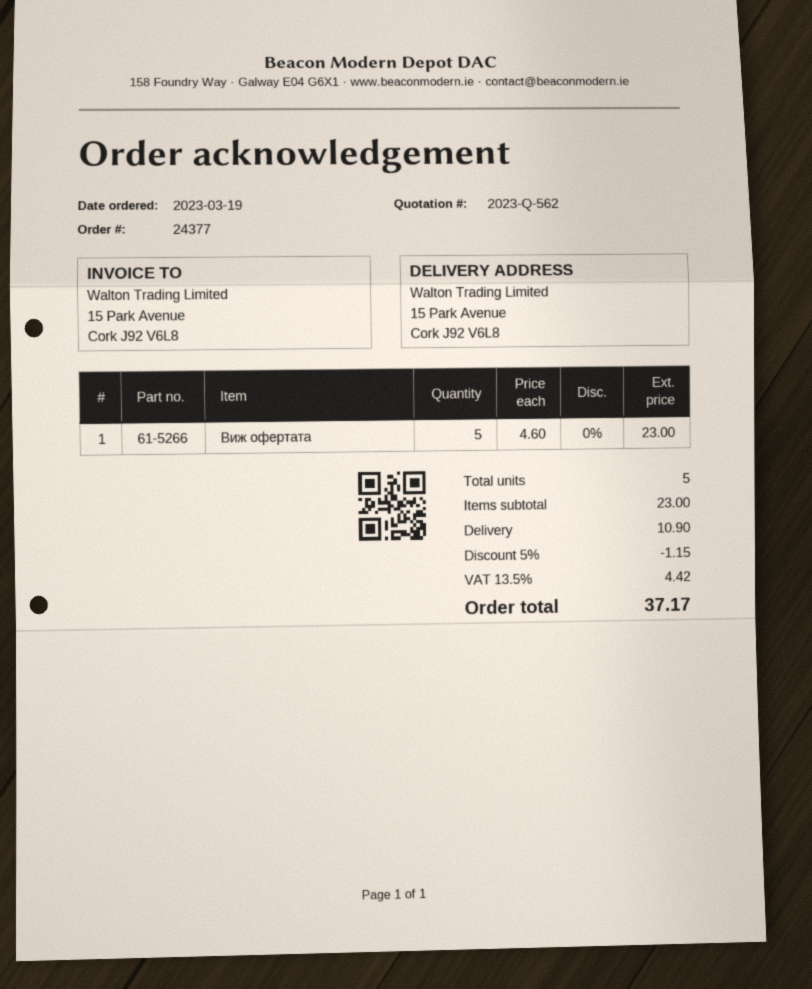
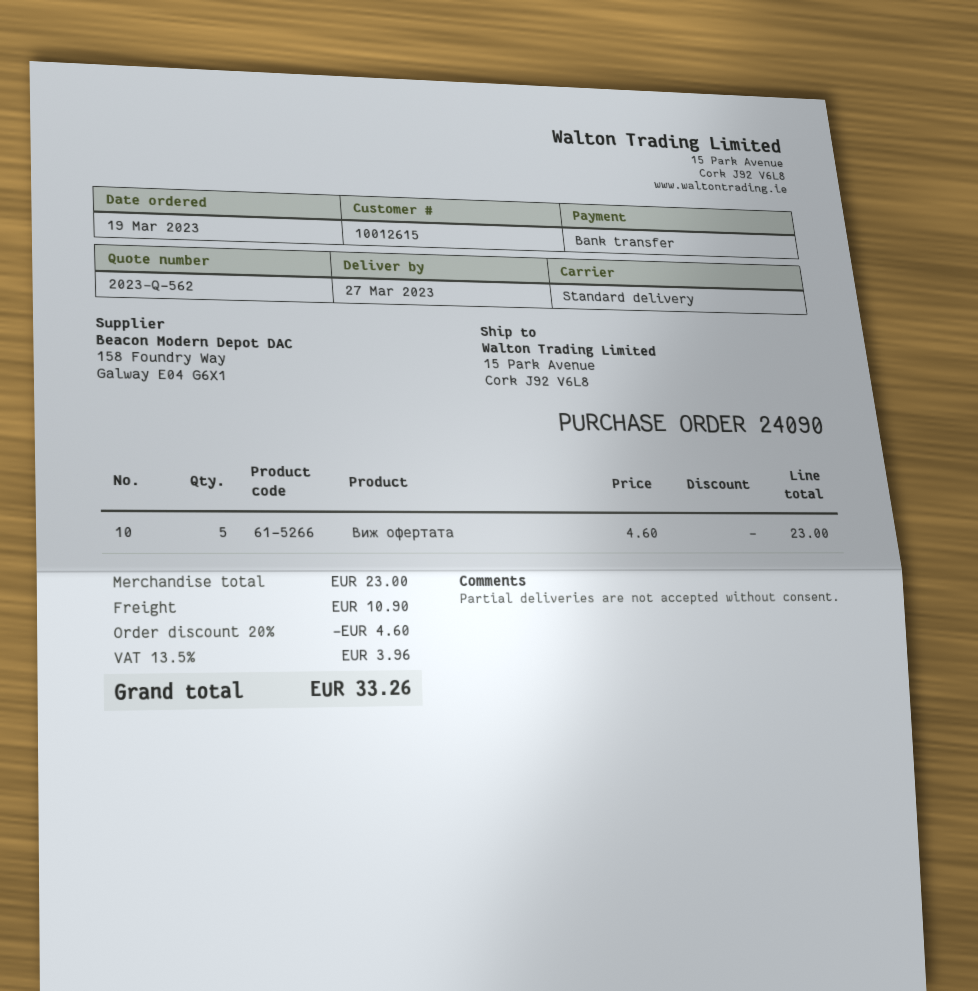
order number: 24377 -> 24090
discount: 5% = 1.15 -> 20% = 4.60
tax: 13.5% = 4.42 -> 13.5% = 3.96
total: 37.17 -> 33.26

